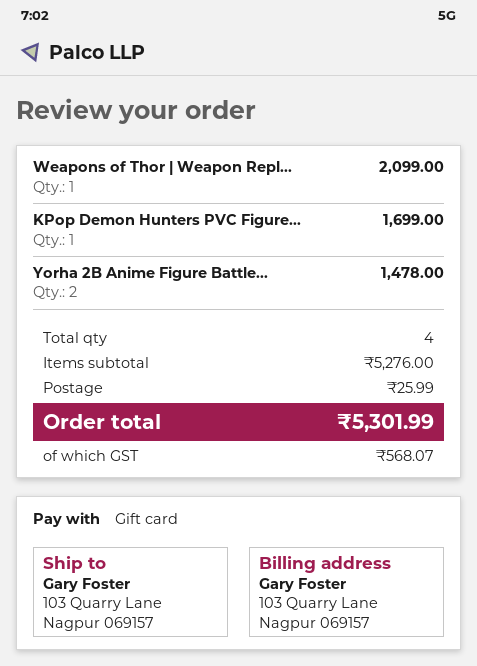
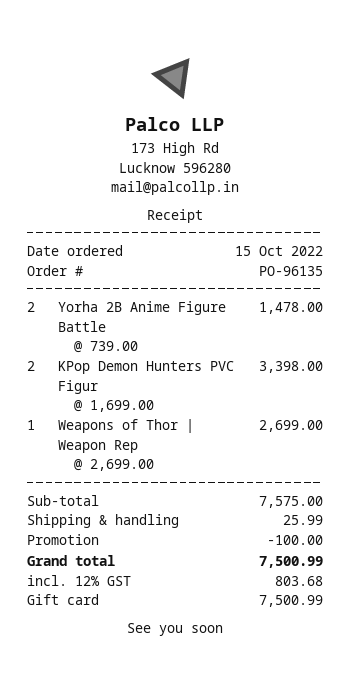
Weapons of Thor | Weapon Repl...: 1 for 2099.00 -> 1 for 2699.00
KPop Demon Hunters PVC Figure...: 1 for 1699.00 -> 2 for 3398.00
subtotal: 5276.00 -> 7575.00
discount: none -> 100.00
tax: 568.07 -> 803.68
total: 5301.99 -> 7500.99

